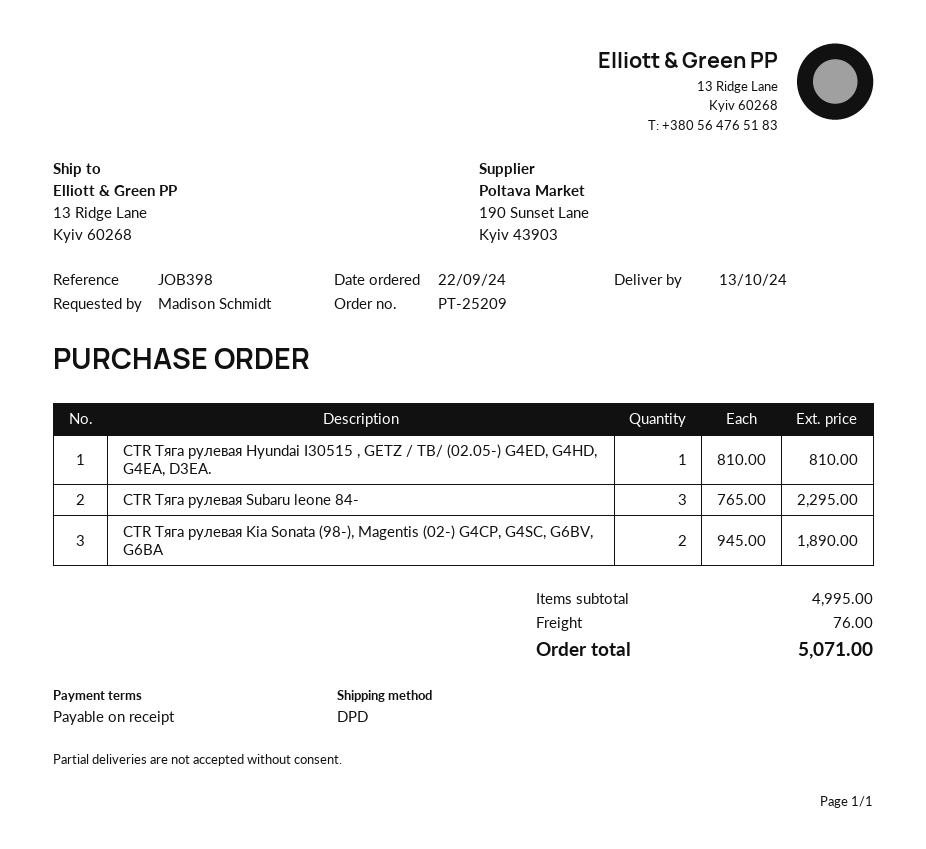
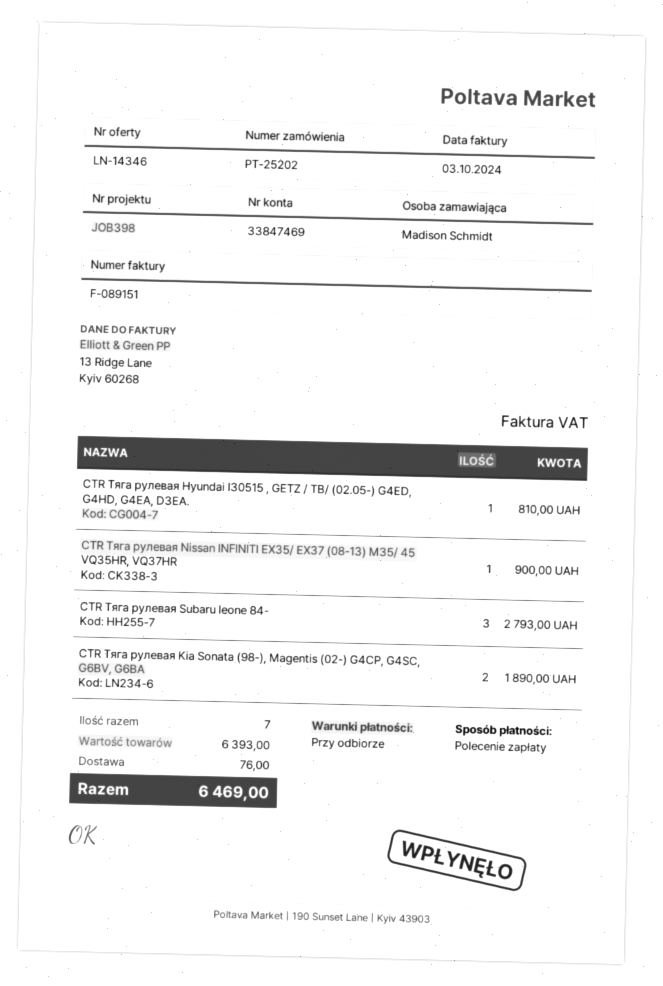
order number: PT-25209 -> PT-25202
CTR Тяга рулевая Subaru leone 84-: 3 for 2295.00 -> 3 for 2793.00
CTR Тяга рулевая Nissan INFINITI EX35/ EX37 (08-13) M35/ 45 VQ35HR, VQ37HR: none -> 1 for 900.00
subtotal: 4995.00 -> 6393.00
total: 5071.00 -> 6469.00

